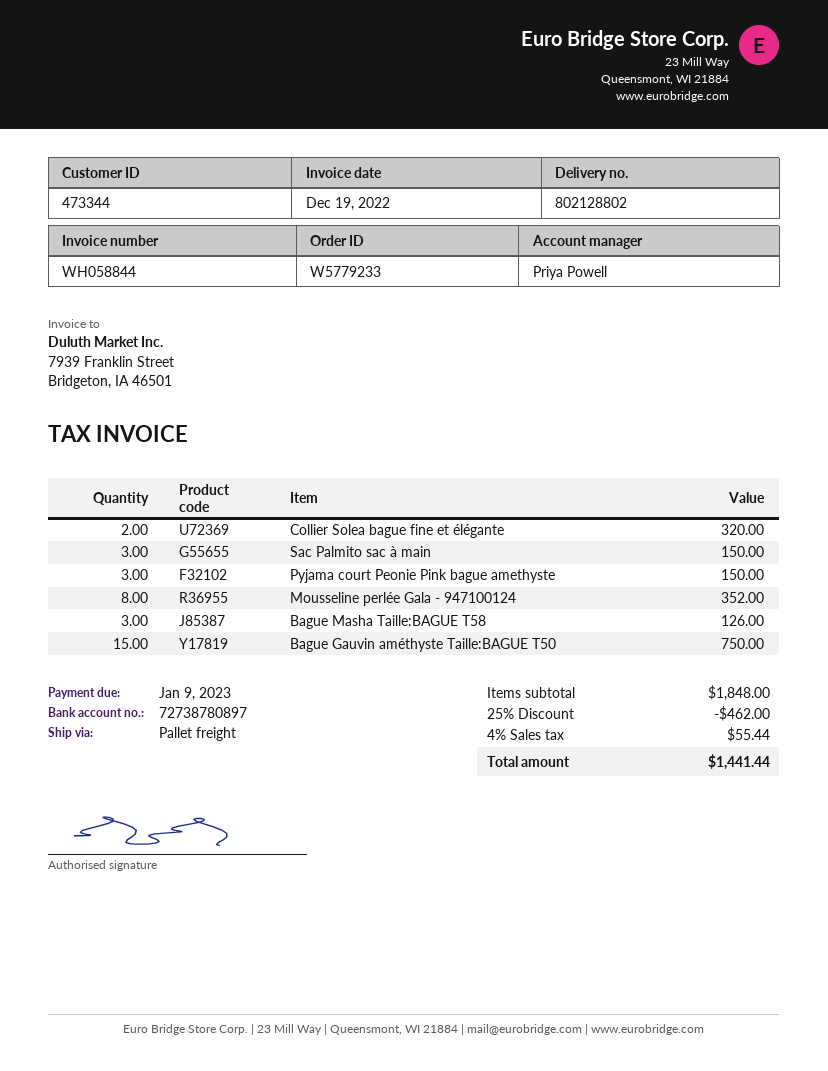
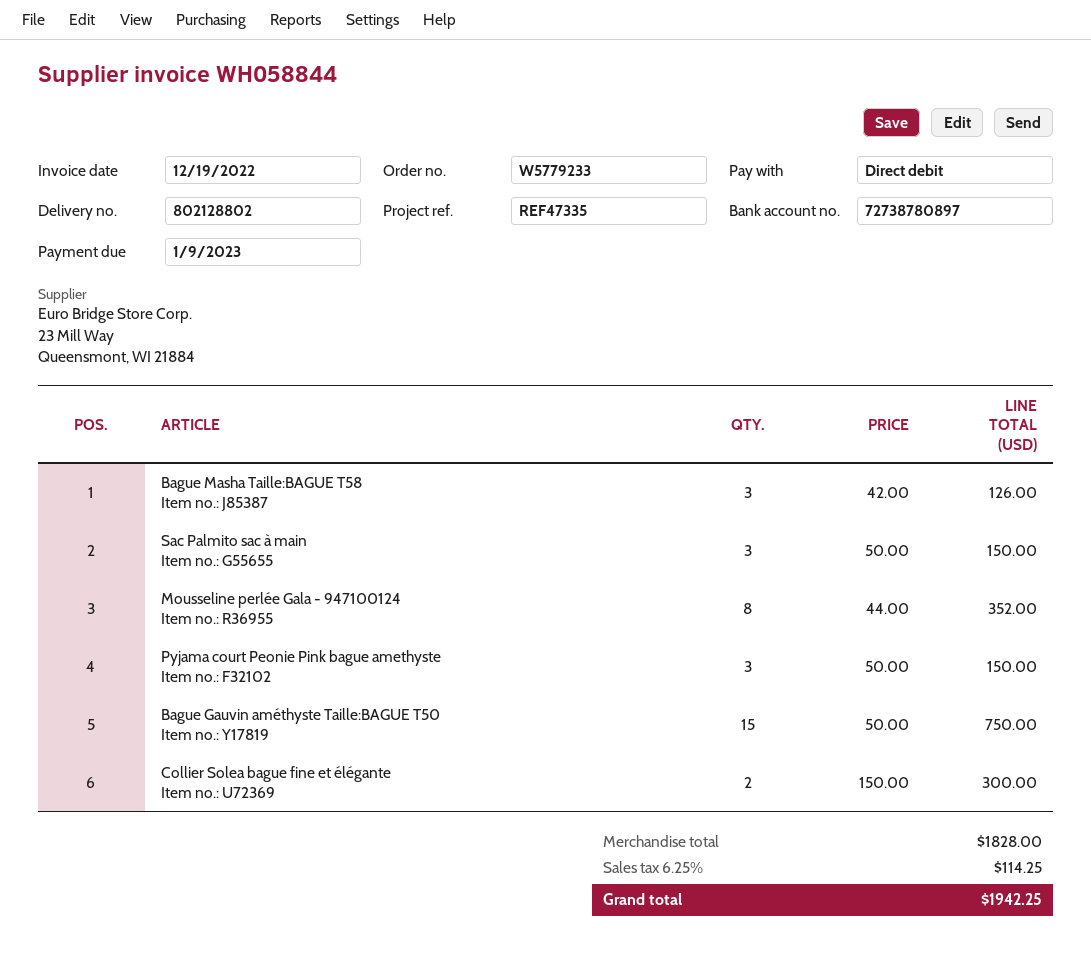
Collier Solea bague fine et élégante: 2 for 320.00 -> 2 for 300.00
subtotal: 1848.00 -> 1828.00
discount: 25% = 462.00 -> none
tax: 4% = 55.44 -> 6.25% = 114.25
total: 1441.44 -> 1942.25

